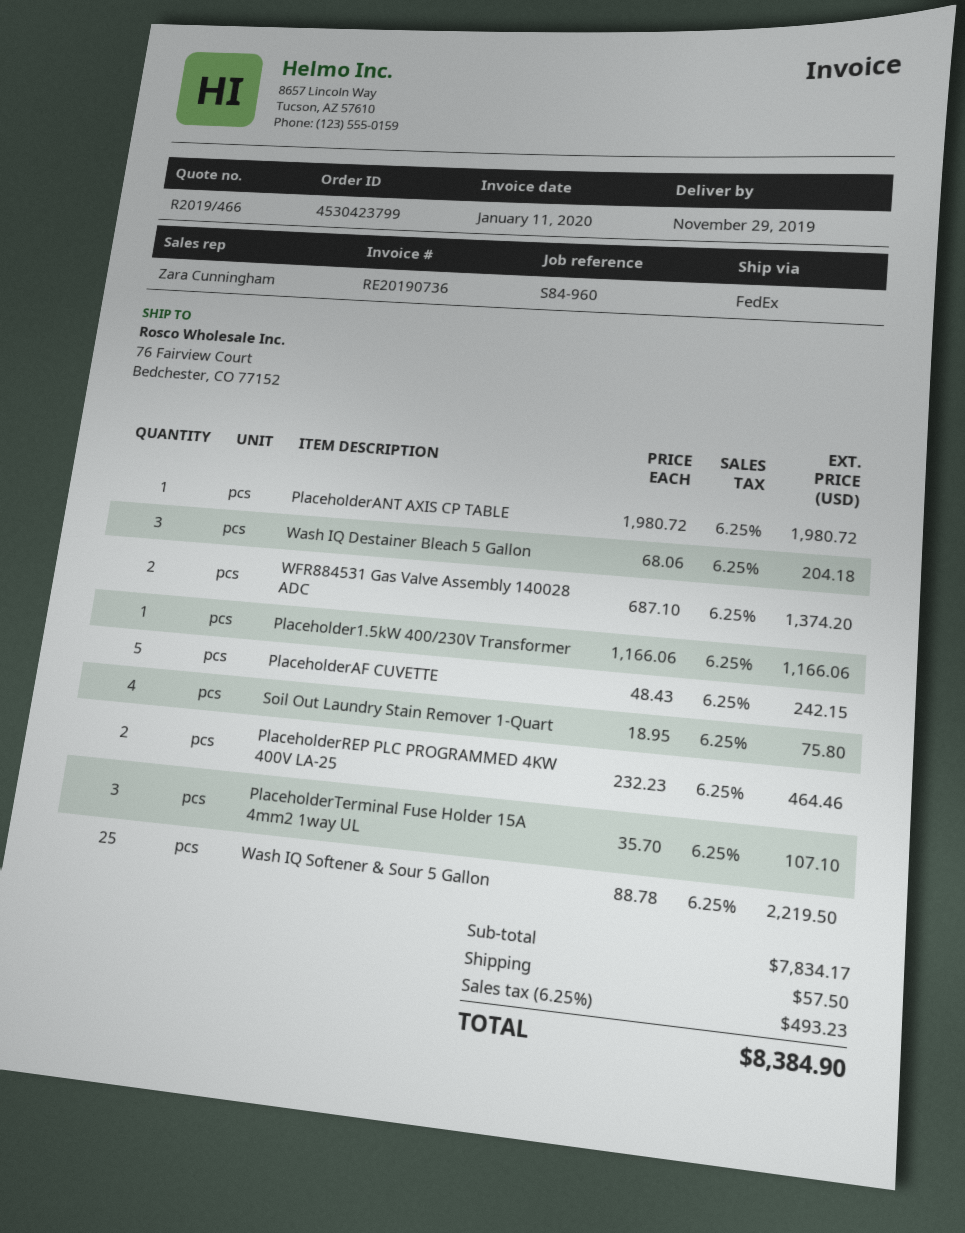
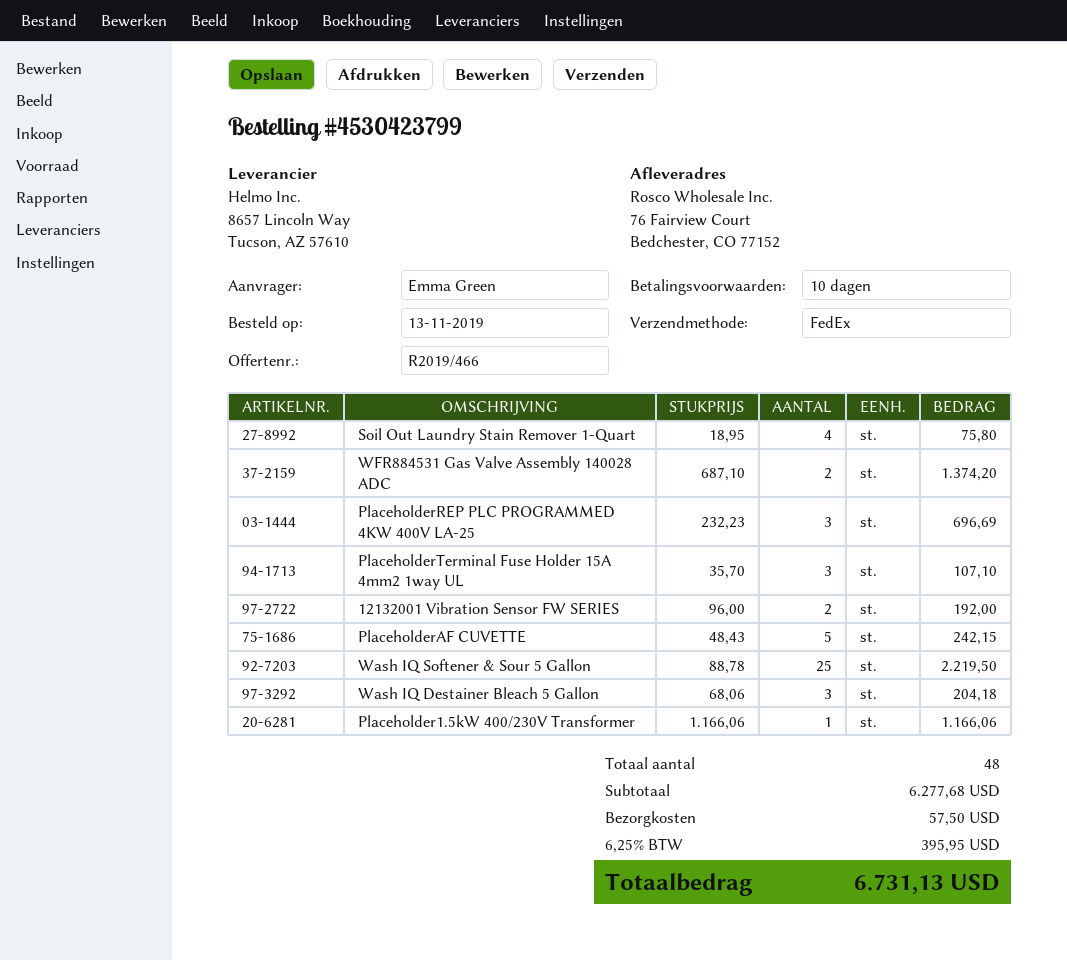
PlaceholderANT AXIS CP TABLE: 1 x 1980.72 = 1980.72 -> none
PlaceholderREP PLC PROGRAMMED 4KW 400V LA-25: 2 x 232.23 = 464.46 -> 3 x 232.23 = 696.69
12132001 Vibration Sensor FW SERIES: none -> 2 x 96.00 = 192.00
subtotal: 7834.17 -> 6277.68
tax: 6.25% = 493.23 -> 6.25% = 395.95
total: 8384.90 -> 6731.13

